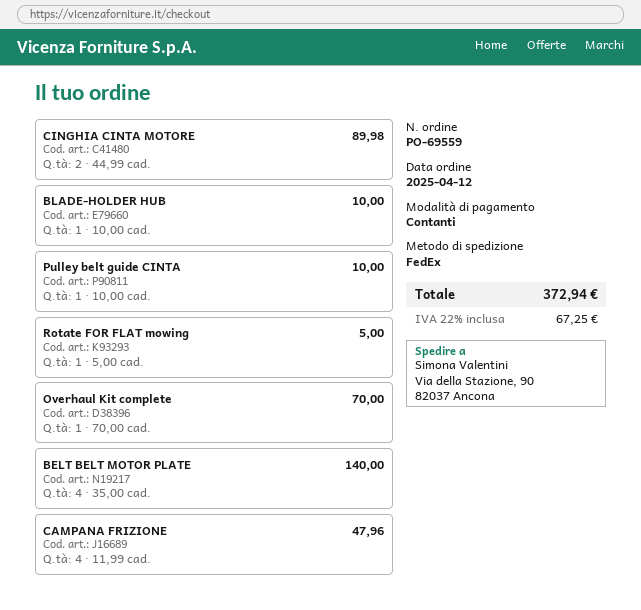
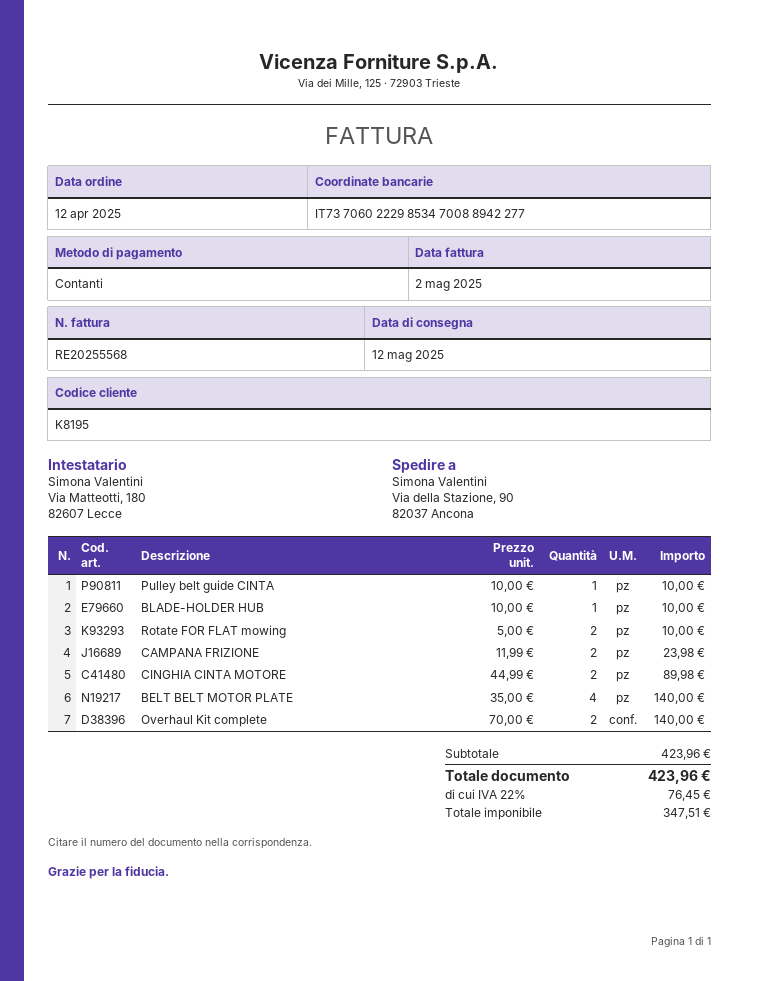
Rotate FOR FLAT mowing: 1 x 5.00 = 5.00 -> 2 x 5.00 = 10.00
Overhaul Kit complete: 1 x 70.00 = 70.00 -> 2 x 70.00 = 140.00
CAMPANA FRIZIONE: 4 x 11.99 = 47.96 -> 2 x 11.99 = 23.98
tax: 22% = 67.25 -> 22% = 76.45
total: 372.94 -> 423.96

